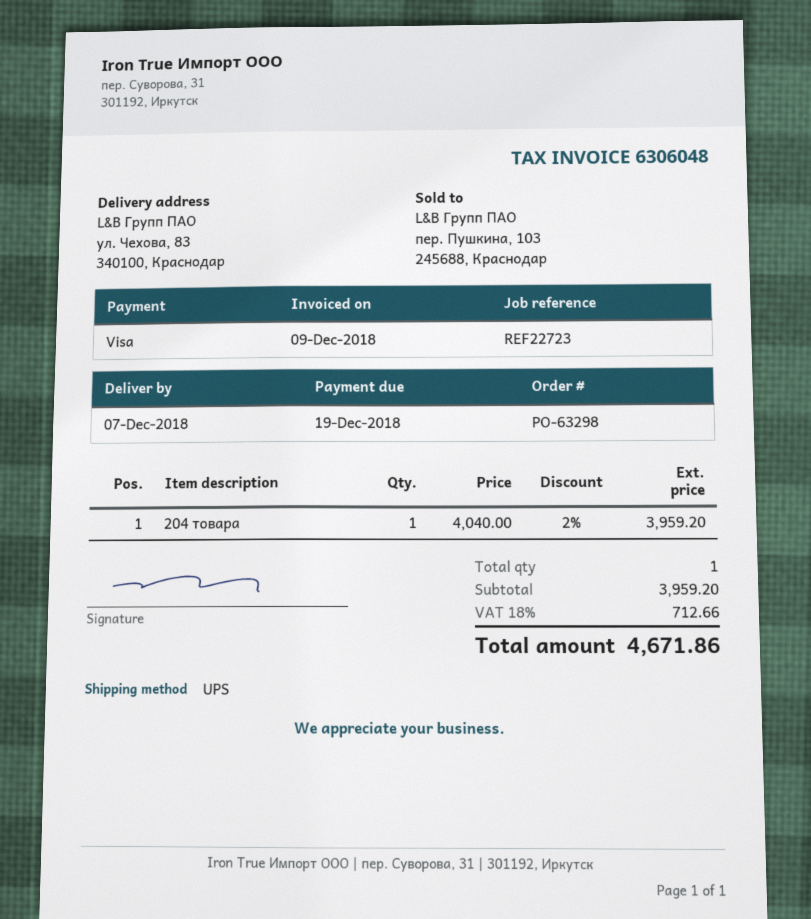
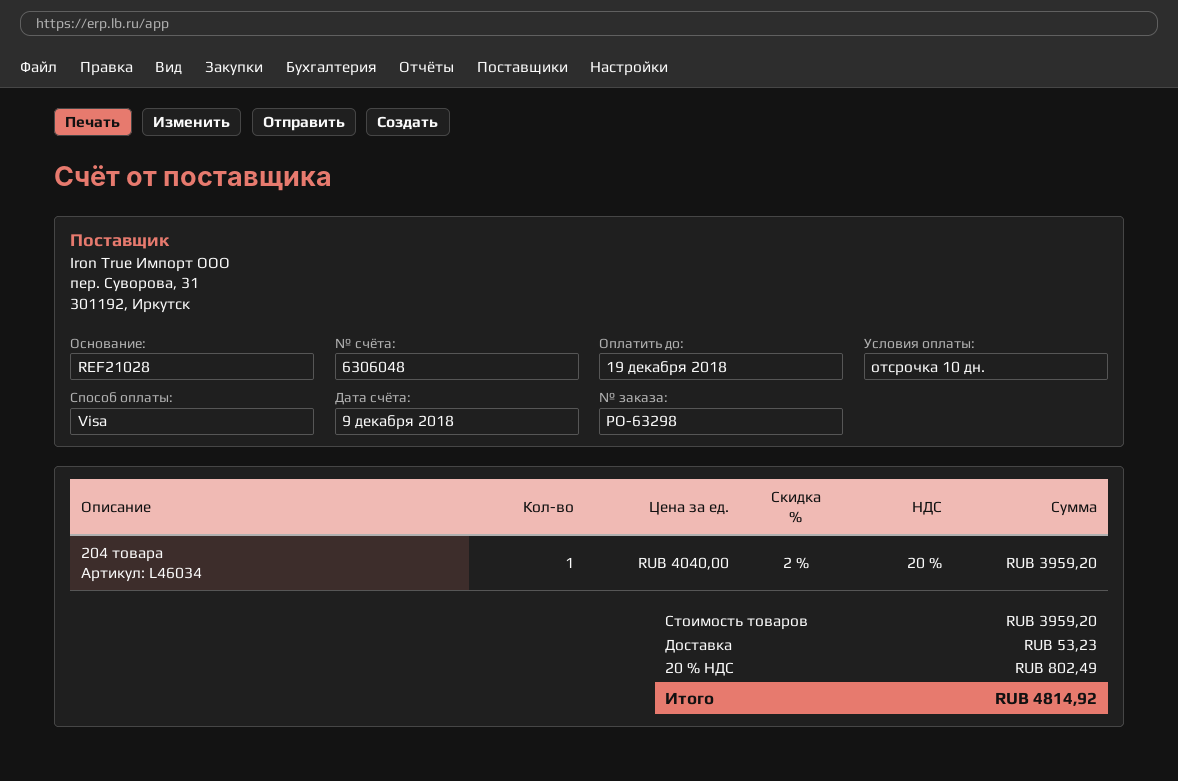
reference: REF22723 -> REF21028
shipping: none -> 53.23
tax: 18% = 712.66 -> 20% = 802.49
total: 4671.86 -> 4814.92

